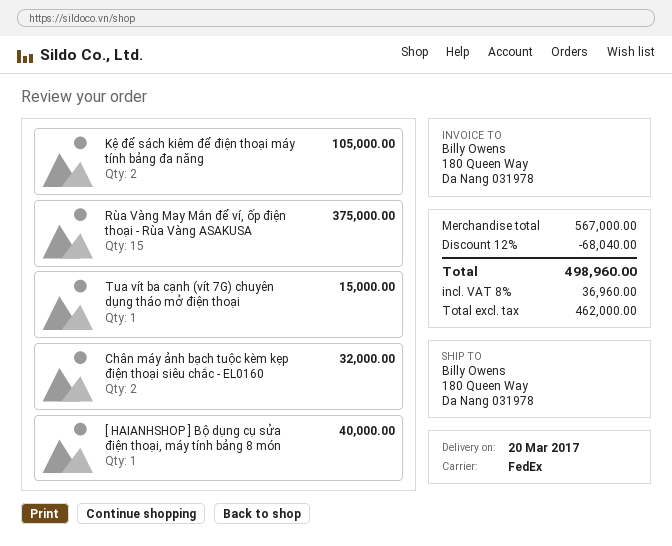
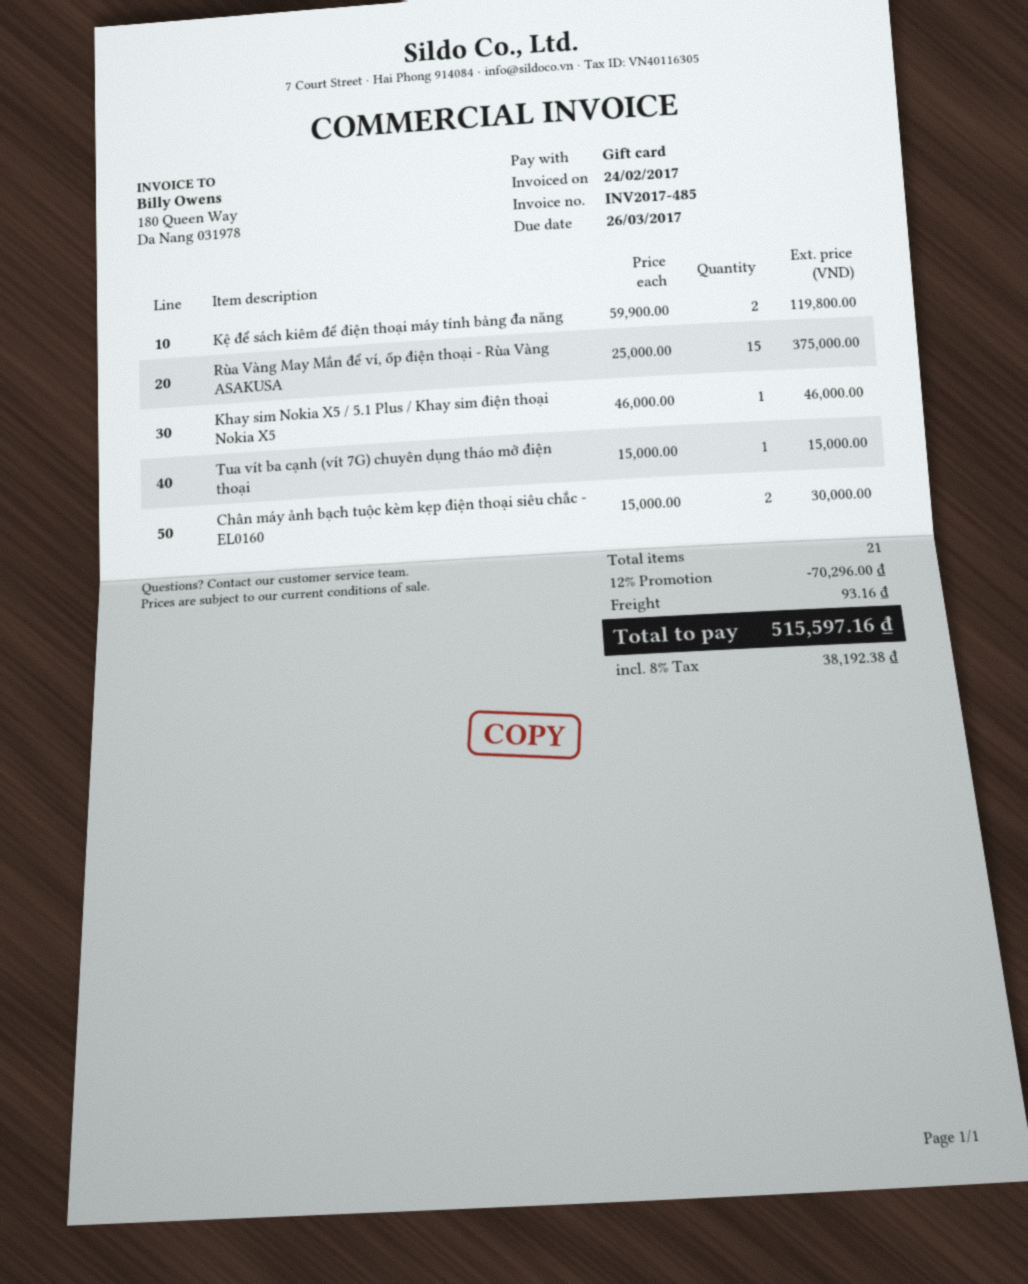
Kệ để sách kiêm để điện thoại máy tính bảng đa năng: 2 for 105000.00 -> 2 for 119800.00
Chân máy ảnh bạch tuộc kèm kẹp điện thoại siêu chắc - EL0160: 2 for 32000.00 -> 2 for 30000.00
[ HAIANHSHOP ] Bộ dụng cụ sửa điện thoại, máy tính bảng 8 món: 1 for 40000.00 -> none
Khay sim Nokia X5 / 5.1 Plus / Khay sim điện thoại Nokia X5: none -> 1 for 46000.00
discount: 12% = 68040.00 -> 12% = 70296.00
shipping: none -> 93.16
tax: 8% = 36960.00 -> 8% = 38192.38
total: 498960.00 -> 515597.16

